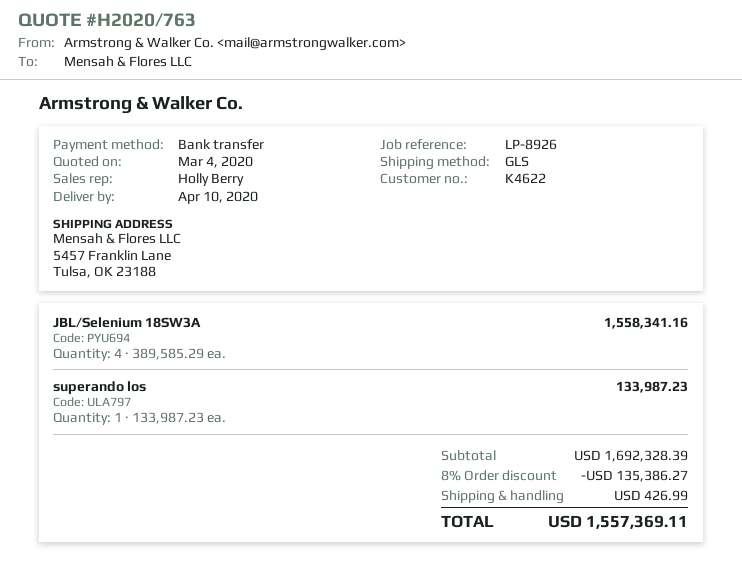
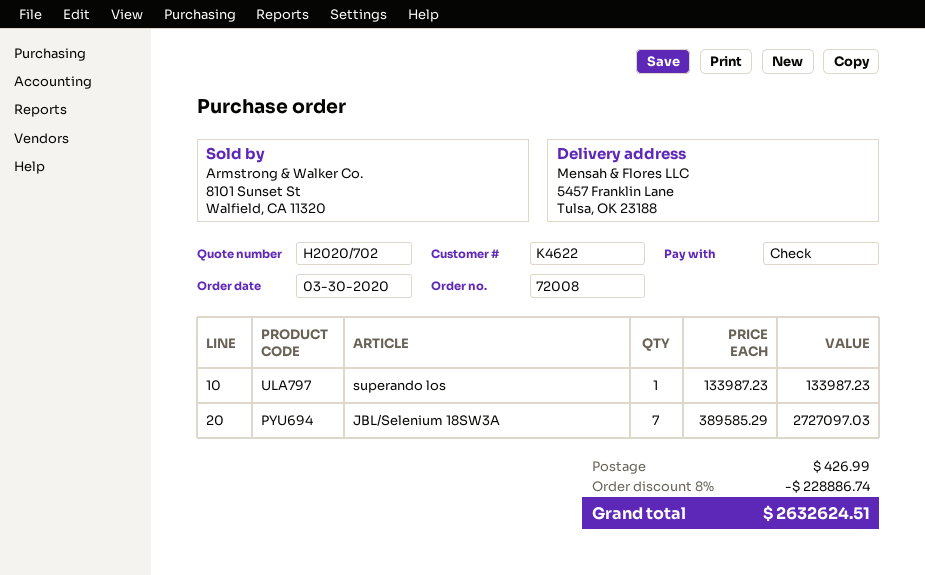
quote number: H2020/763 -> H2020/702
payment method: bank transfer -> cheque
JBL/Selenium 18SW3A: 4 x 389585.29 = 1558341.16 -> 7 x 389585.29 = 2727097.03
discount: 8% = 135386.27 -> 8% = 228886.74
total: 1557369.11 -> 2632624.51

